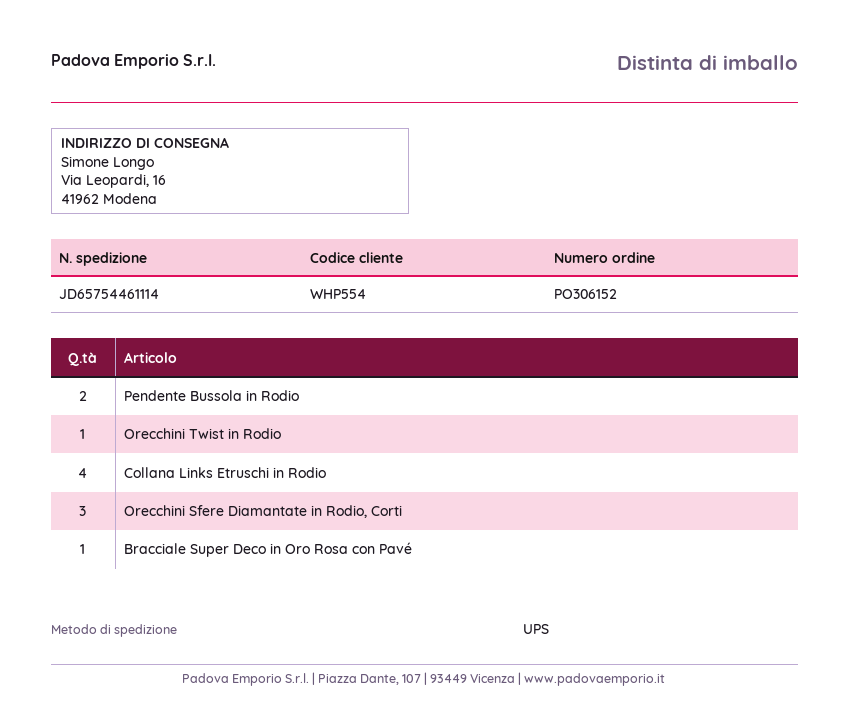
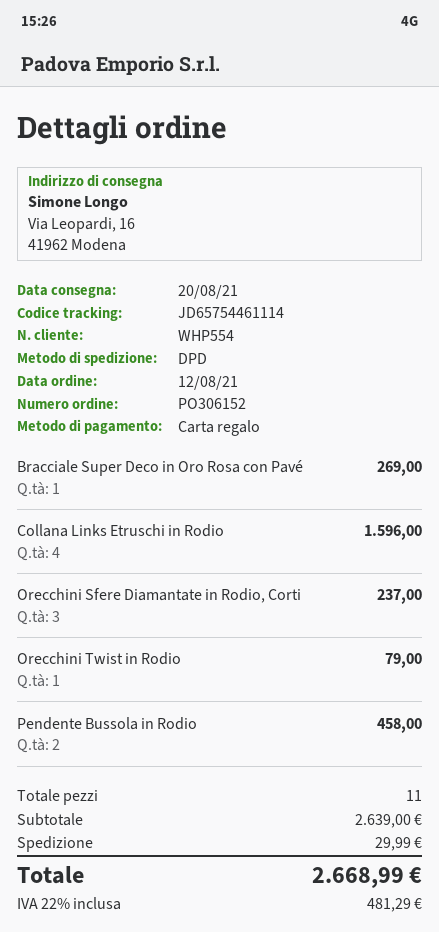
shipping method: UPS -> DPD

